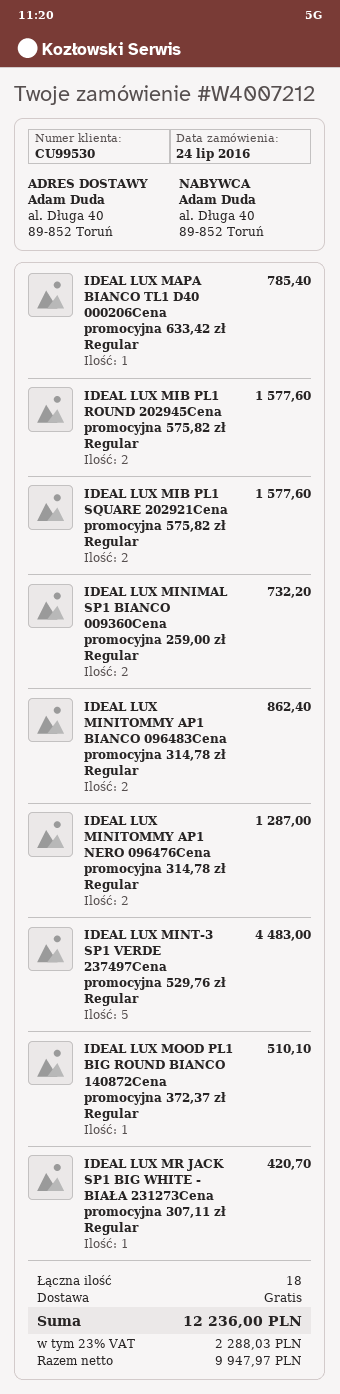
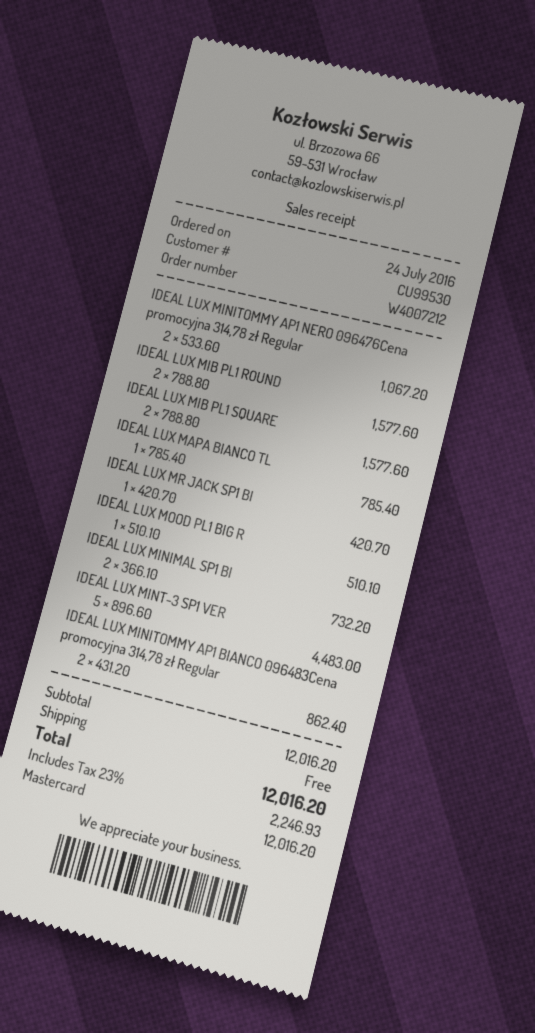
IDEAL LUX MINITOMMY AP1 NERO 096476Cena promocyjna 314,78 zł Regular: 2 for 1287.00 -> 2 for 1067.20
tax: 23% = 2288.03 -> 23% = 2246.93
total: 12236.00 -> 12016.20

